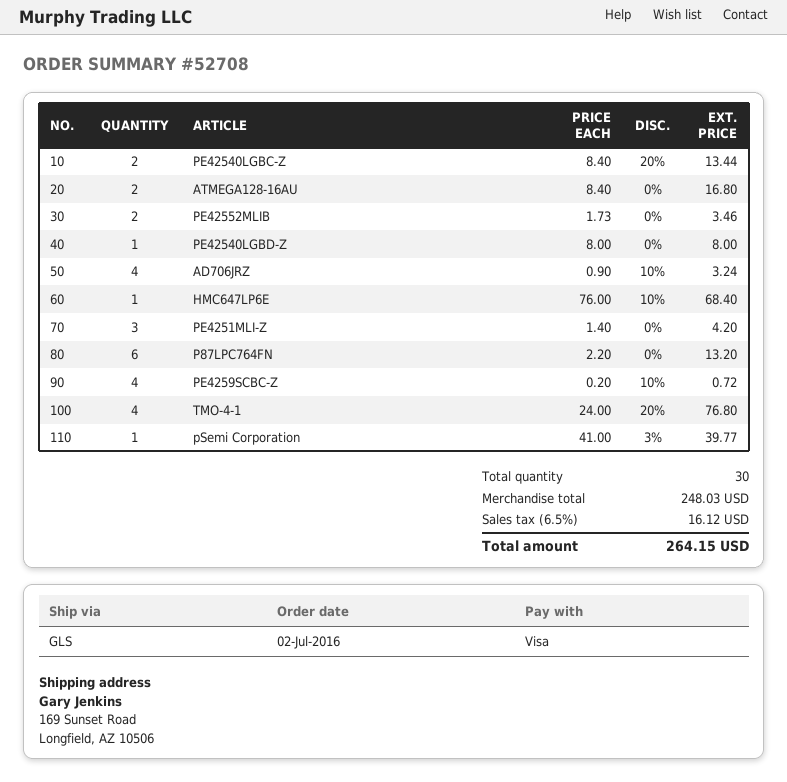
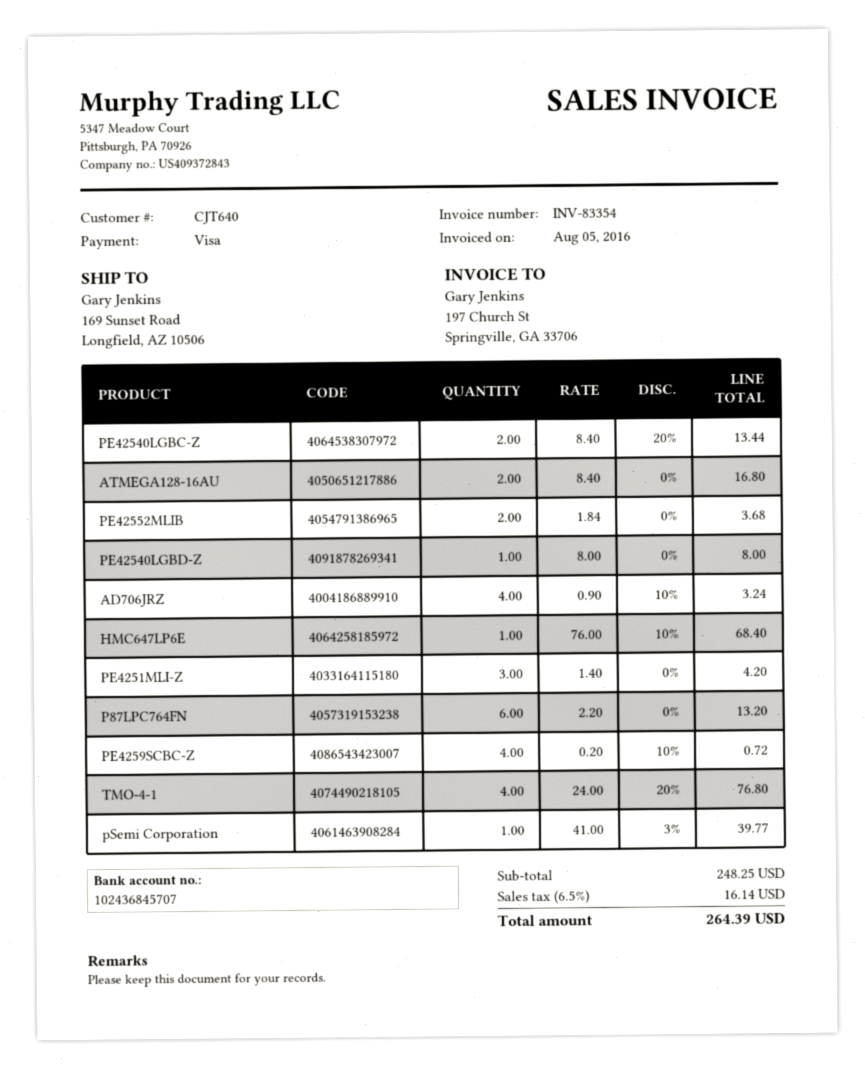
PE42552MLIB: 2 x 1.73 = 3.46 -> 2 x 1.84 = 3.68
subtotal: 248.03 -> 248.25
tax: 6.5% = 16.12 -> 6.5% = 16.14
total: 264.15 -> 264.39

